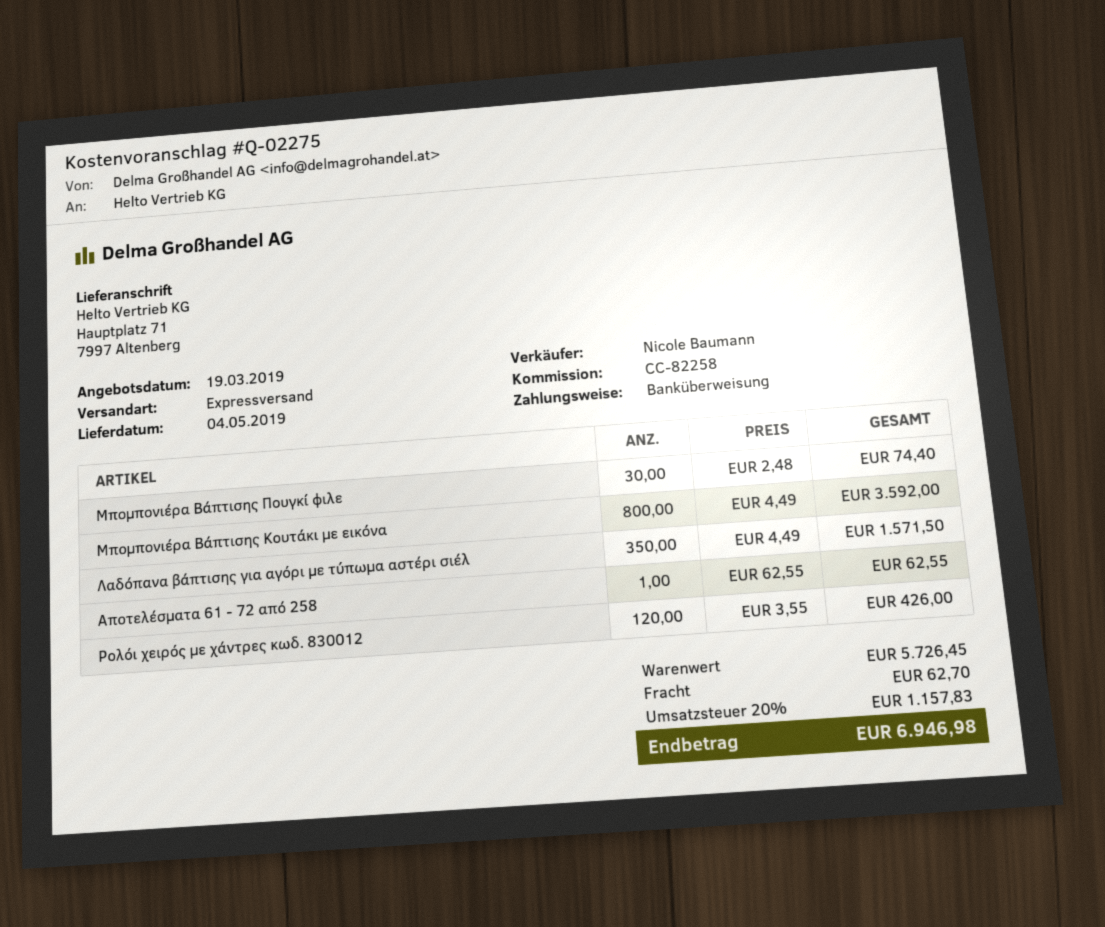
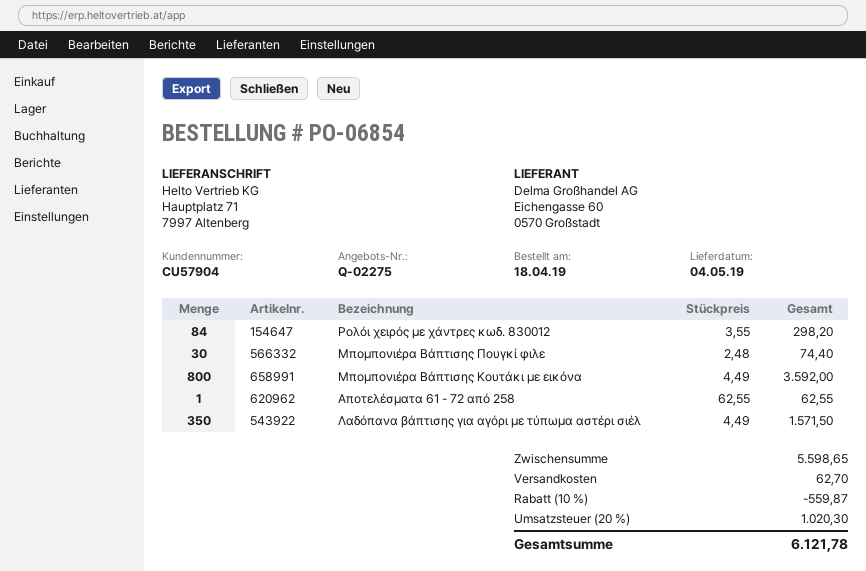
Ρολόι χειρός με χάντρες κωδ. 830012: 120 x 3.55 = 426.00 -> 84 x 3.55 = 298.20
subtotal: 5726.45 -> 5598.65
discount: none -> 10% = 559.87
tax: 20% = 1157.83 -> 20% = 1020.30
total: 6946.98 -> 6121.78

